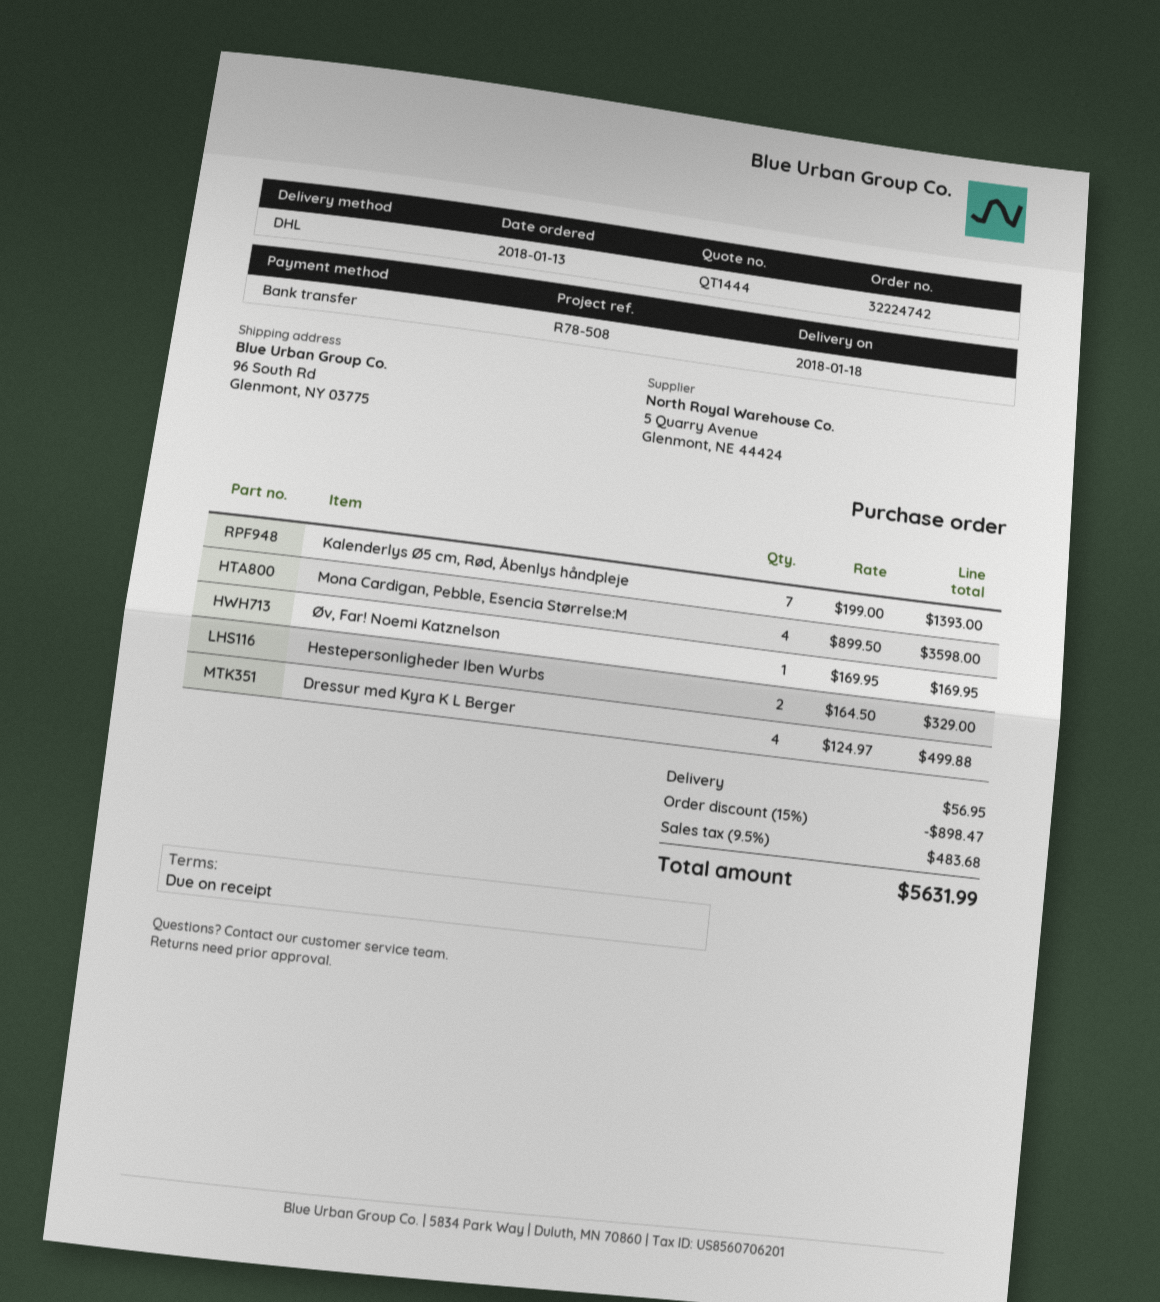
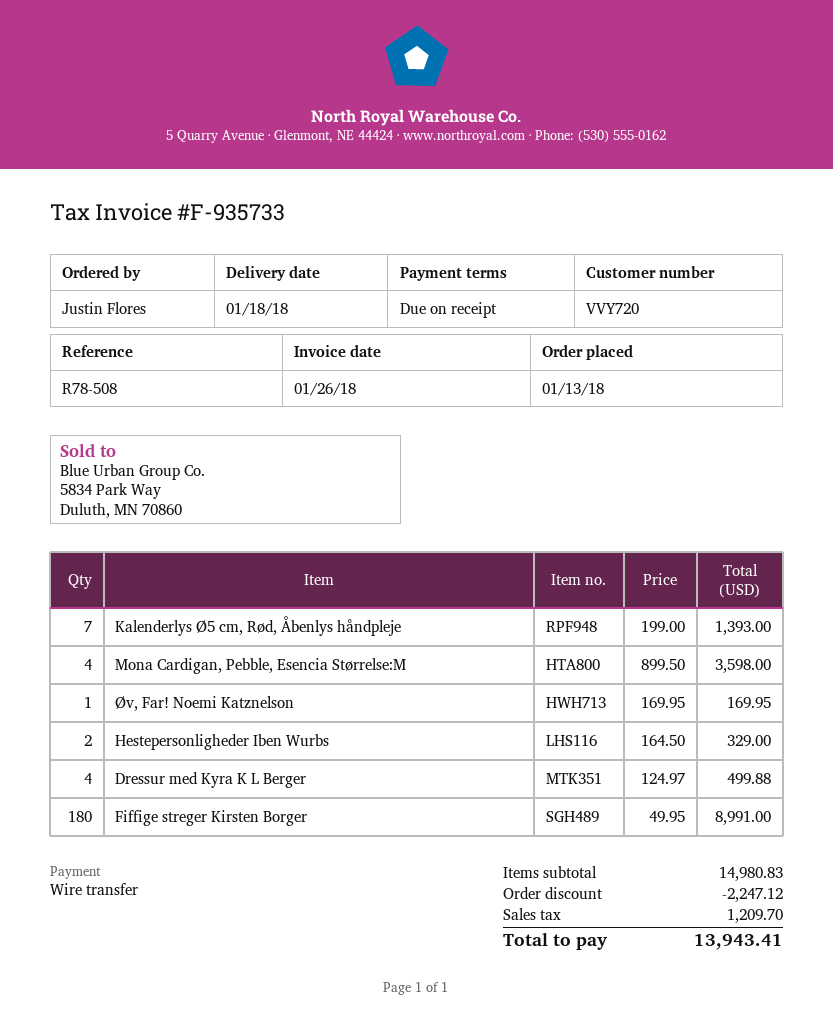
Fiffige streger Kirsten Borger: none -> 180 x 49.95 = 8991.00
discount: 898.47 -> 2247.12
shipping: 56.95 -> none
tax: 483.68 -> 1209.70
total: 5631.99 -> 13943.41

